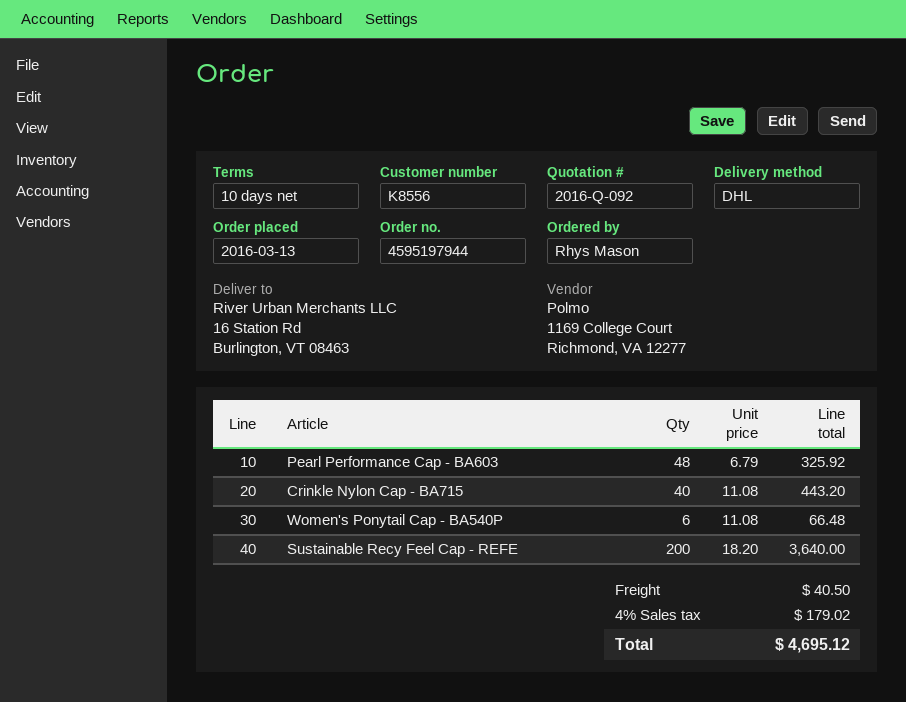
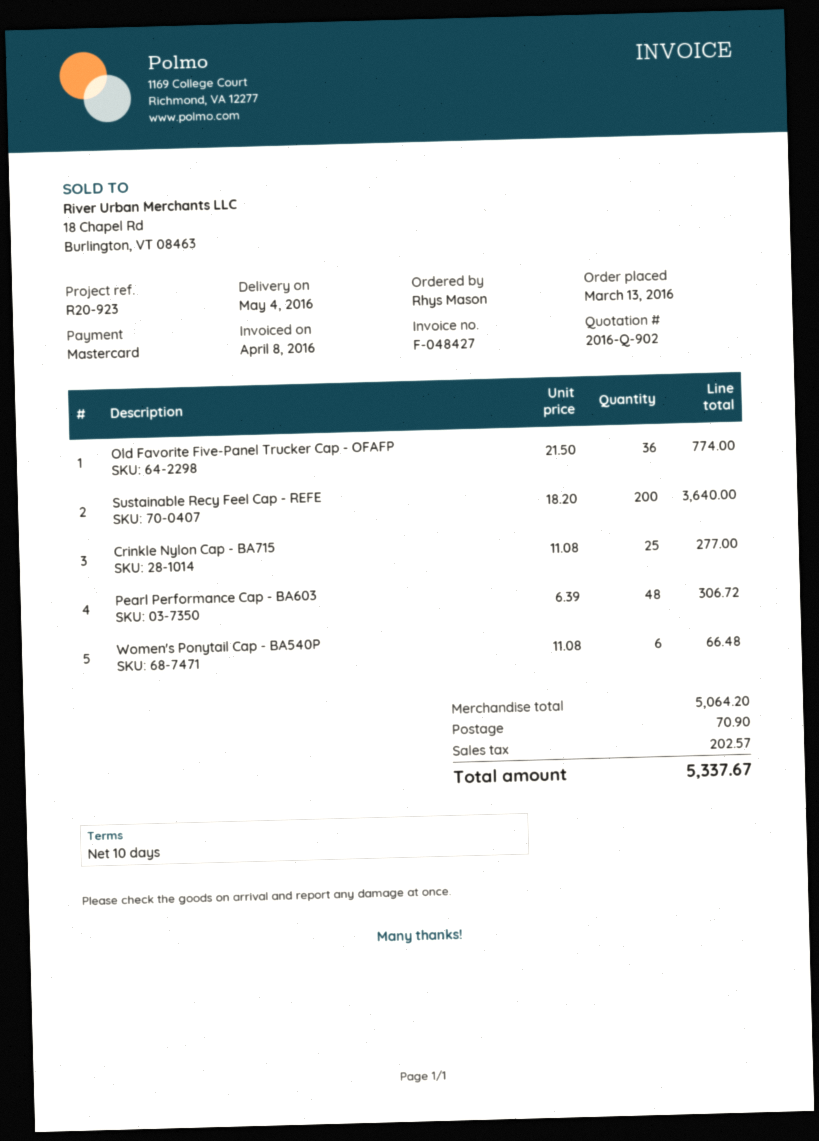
quote number: 2016-Q-092 -> 2016-Q-902
Pearl Performance Cap - BA603: 48 x 6.79 = 325.92 -> 48 x 6.39 = 306.72
Crinkle Nylon Cap - BA715: 40 x 11.08 = 443.20 -> 25 x 11.08 = 277.00
Old Favorite Five-Panel Trucker Cap - OFAFP: none -> 36 x 21.50 = 774.00
shipping: 40.50 -> 70.90
tax: 179.02 -> 202.57
total: 4695.12 -> 5337.67

